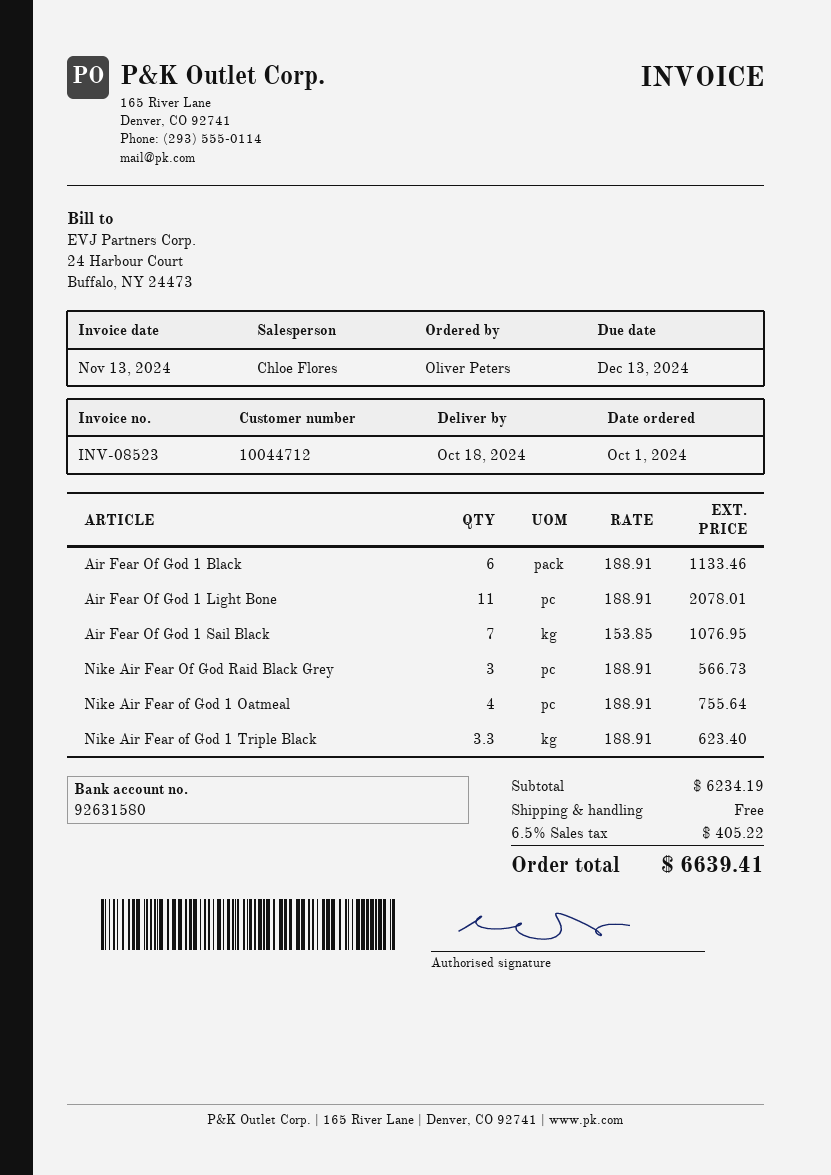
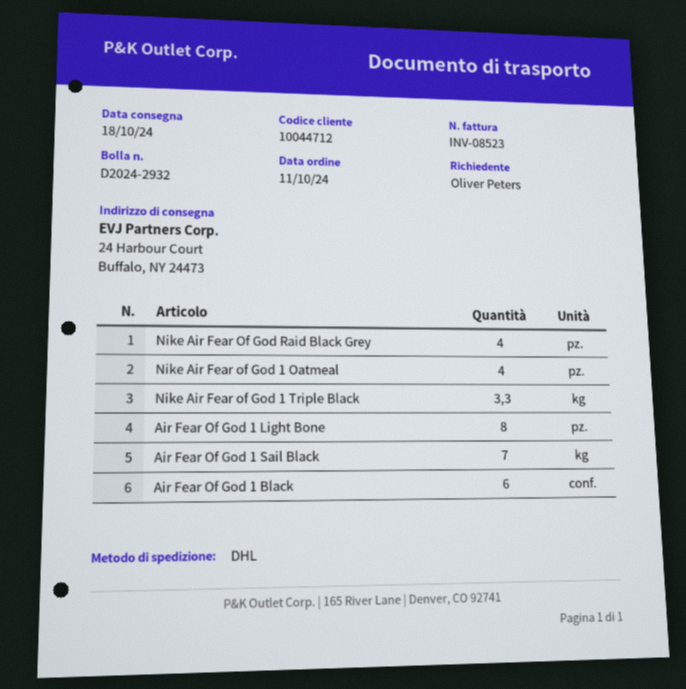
order date: 2024-10-01 -> 2024-10-11
Air Fear Of God 1 Light Bone: 11 -> 8
Nike Air Fear Of God Raid Black Grey: 3 -> 4

